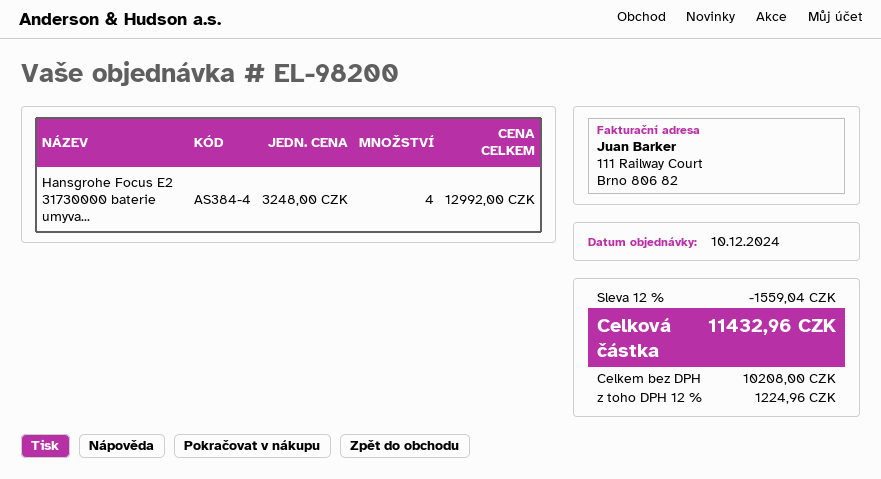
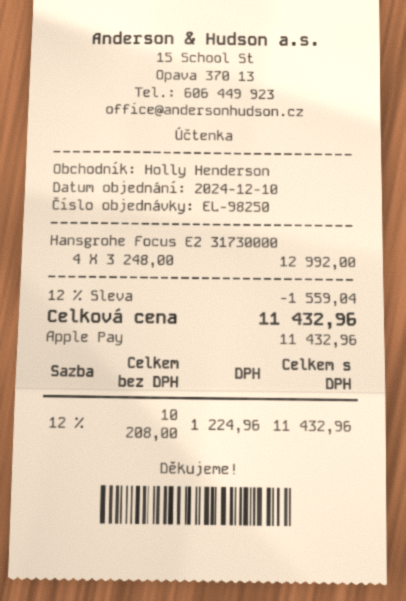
order number: EL-98200 -> EL-98250

